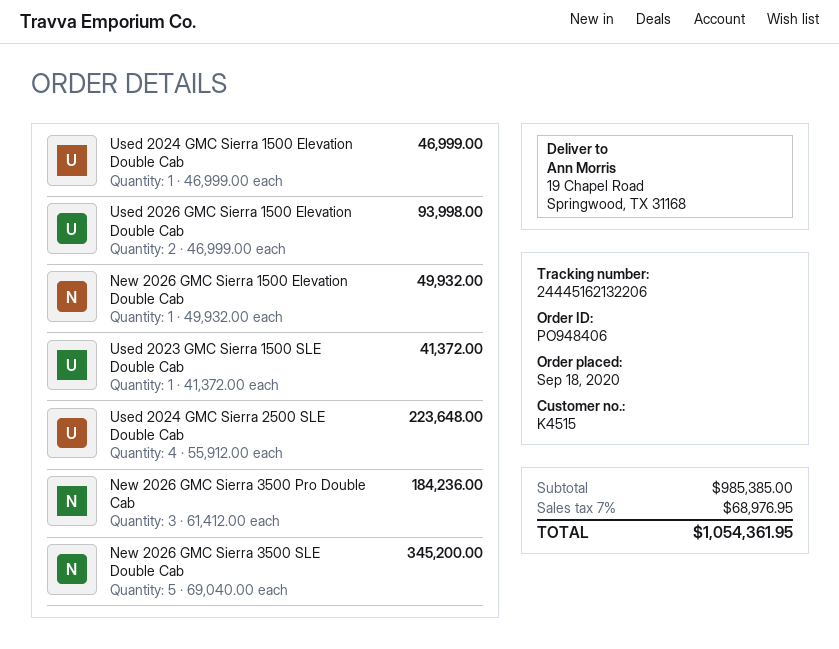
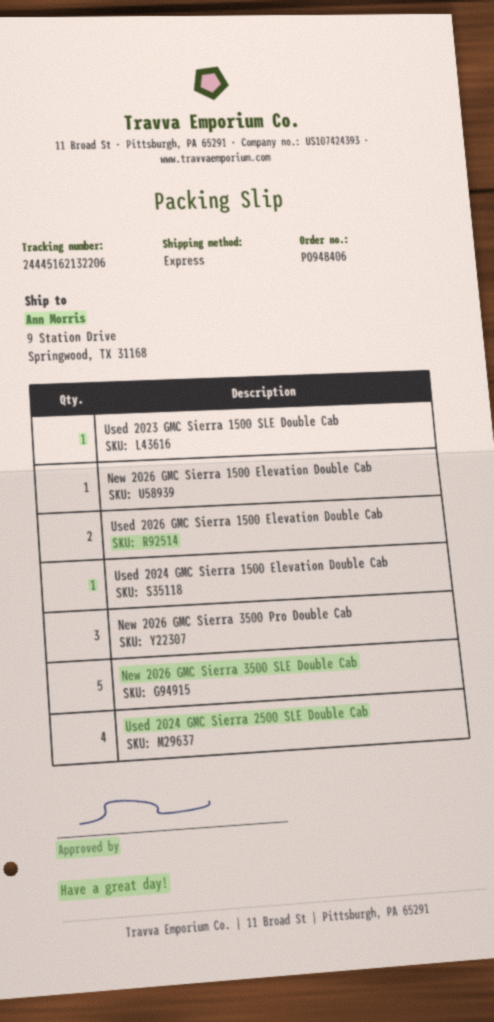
ship to: 19 Chapel Road, Springwood, TX 31168 -> 9 Station Drive, Springwood, TX 31168

